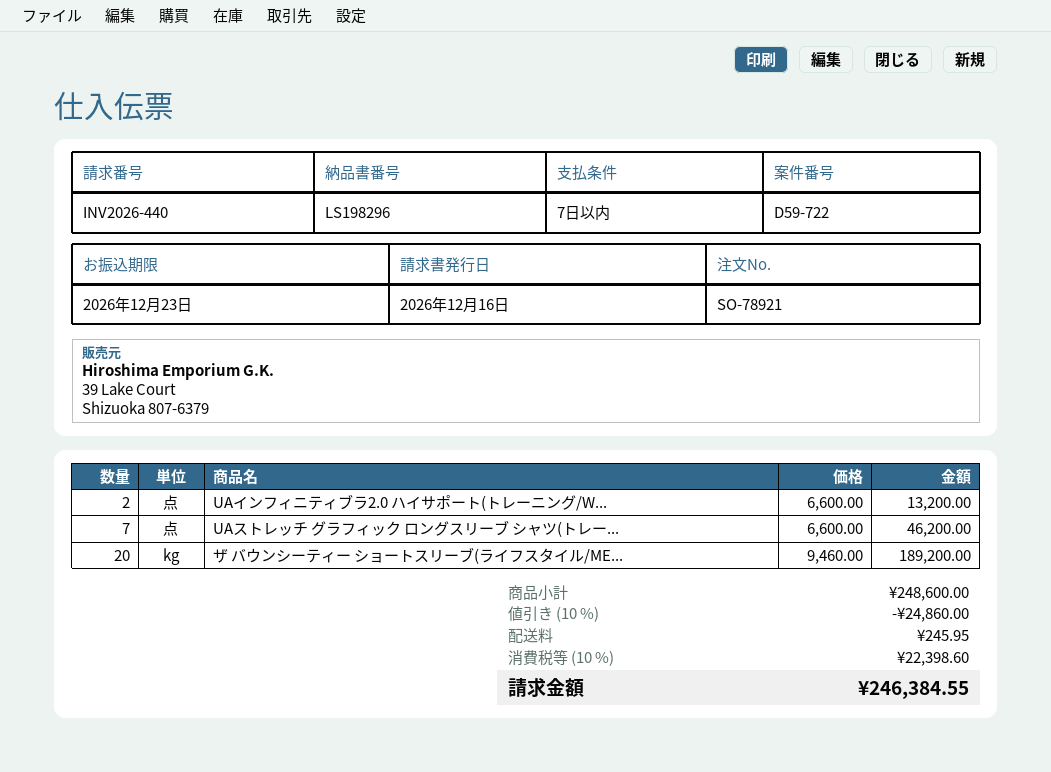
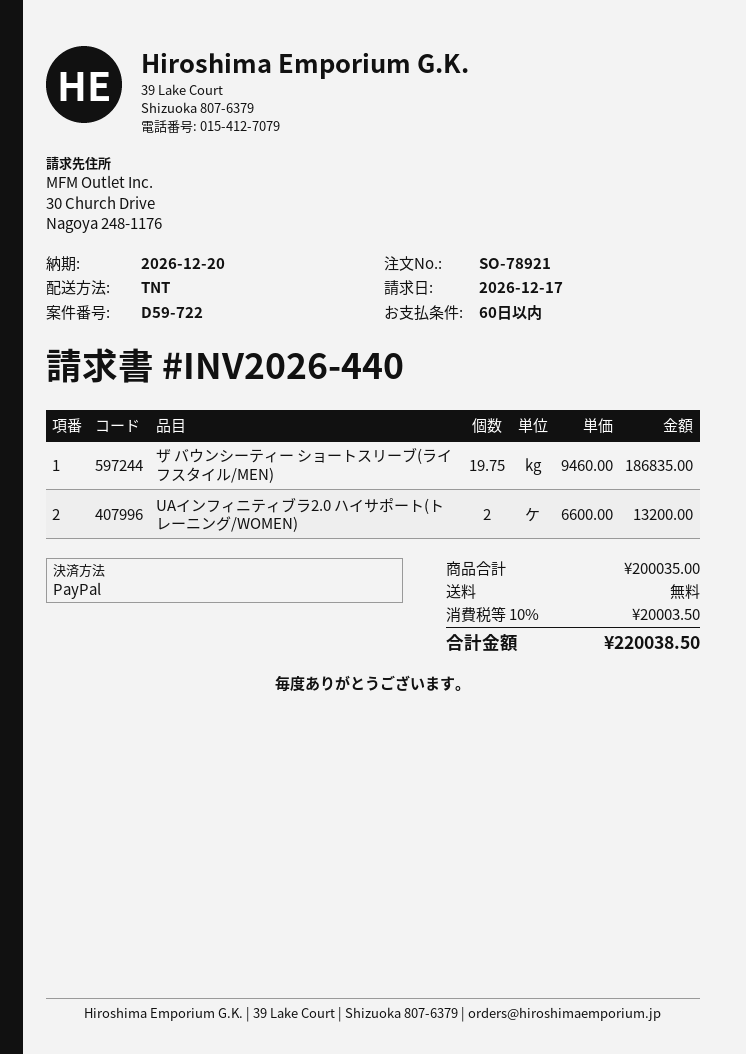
invoice date: 2026-12-16 -> 2026-12-17
payment terms: 7 days -> 60 days
UAストレッチ グラフィック ロングスリーブ シャツ(トレー...: 7 x 6600.00 = 46200.00 -> none
ザ バウンシーティー ショートスリーブ(ライフスタイル/ME...: 20 x 9460.00 = 189200.00 -> 19.75 x 9460.00 = 186835.00
subtotal: 248600.00 -> 200035.00
discount: 10% = 24860.00 -> none
shipping: 245.95 -> 0.00
tax: 10% = 22398.60 -> 10% = 20003.50
total: 246384.55 -> 220038.50

